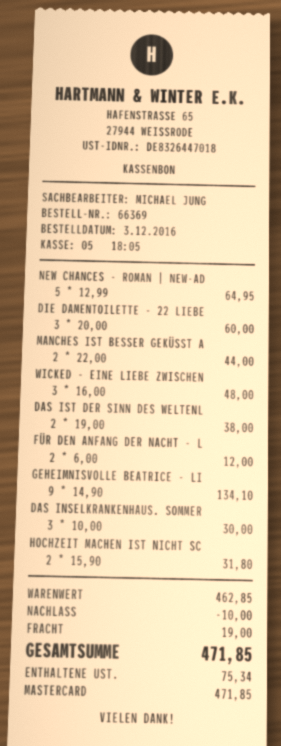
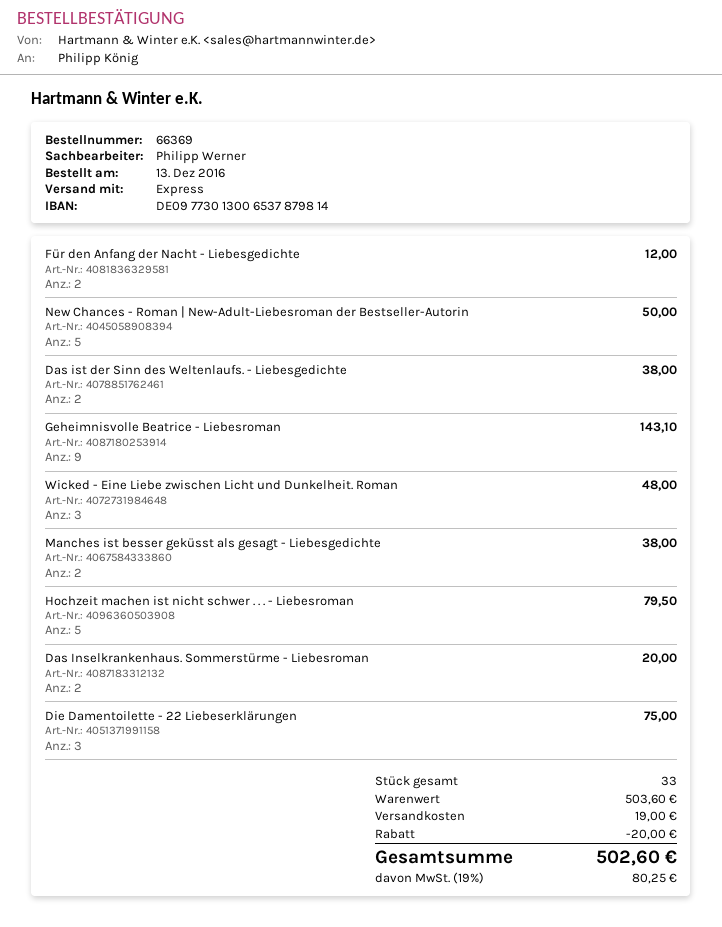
order date: 2016-12-03 -> 2016-12-13
sales rep: MICHAEL JUNG -> Philipp Werner
NEW CHANCES - ROMAN | NEW-AD: 5 for 64.95 -> 5 for 50.00
DIE DAMENTOILETTE - 22 LIEBE: 3 for 60.00 -> 3 for 75.00
MANCHES IST BESSER GEKÜSST A: 2 for 44.00 -> 2 for 38.00
GEHEIMNISVOLLE BEATRICE - LI: 9 for 134.10 -> 9 for 143.10
DAS INSELKRANKENHAUS. SOMMER: 3 for 30.00 -> 2 for 20.00
HOCHZEIT MACHEN IST NICHT SC: 2 for 31.80 -> 5 for 79.50
subtotal: 462.85 -> 503.60
discount: 10.00 -> 20.00
tax: 75.34 -> 80.25
total: 471.85 -> 502.60

